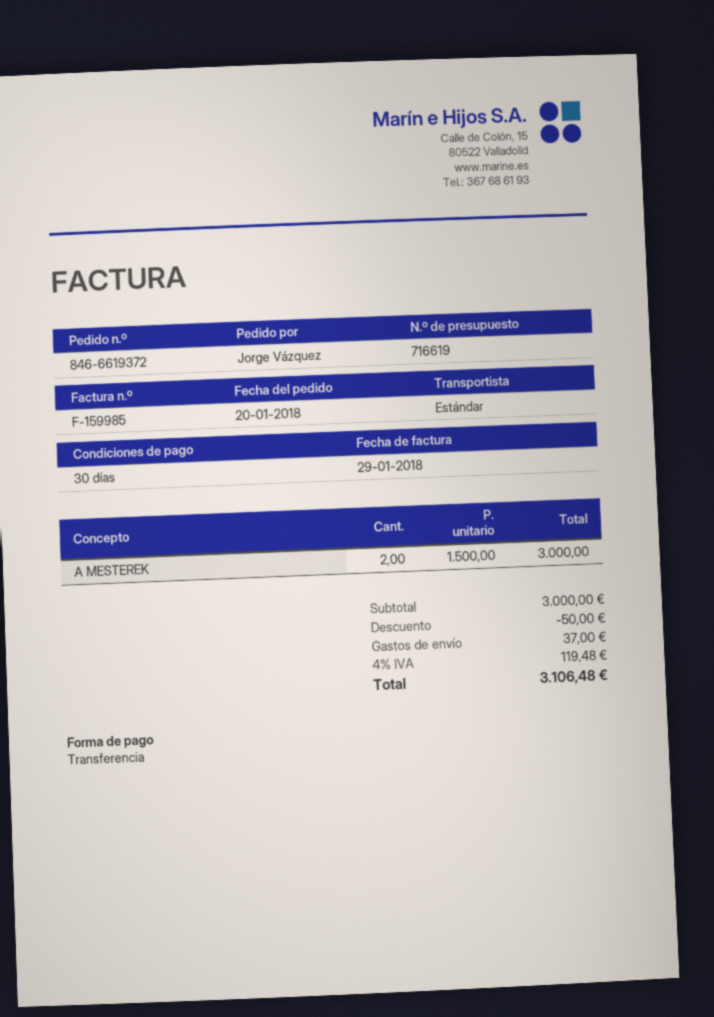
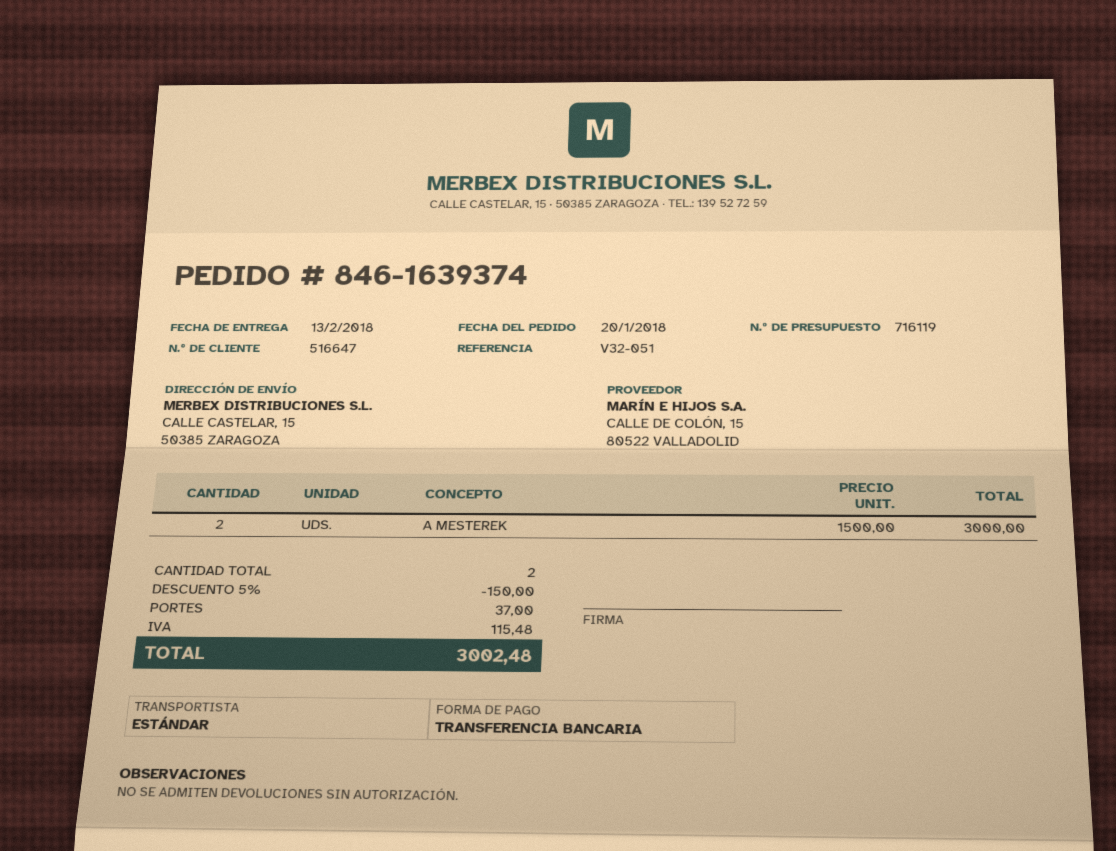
quote number: 716619 -> 716119
order number: 846-6619372 -> 846-1639374
discount: 50.00 -> 150.00
tax: 119.48 -> 115.48
total: 3106.48 -> 3002.48

